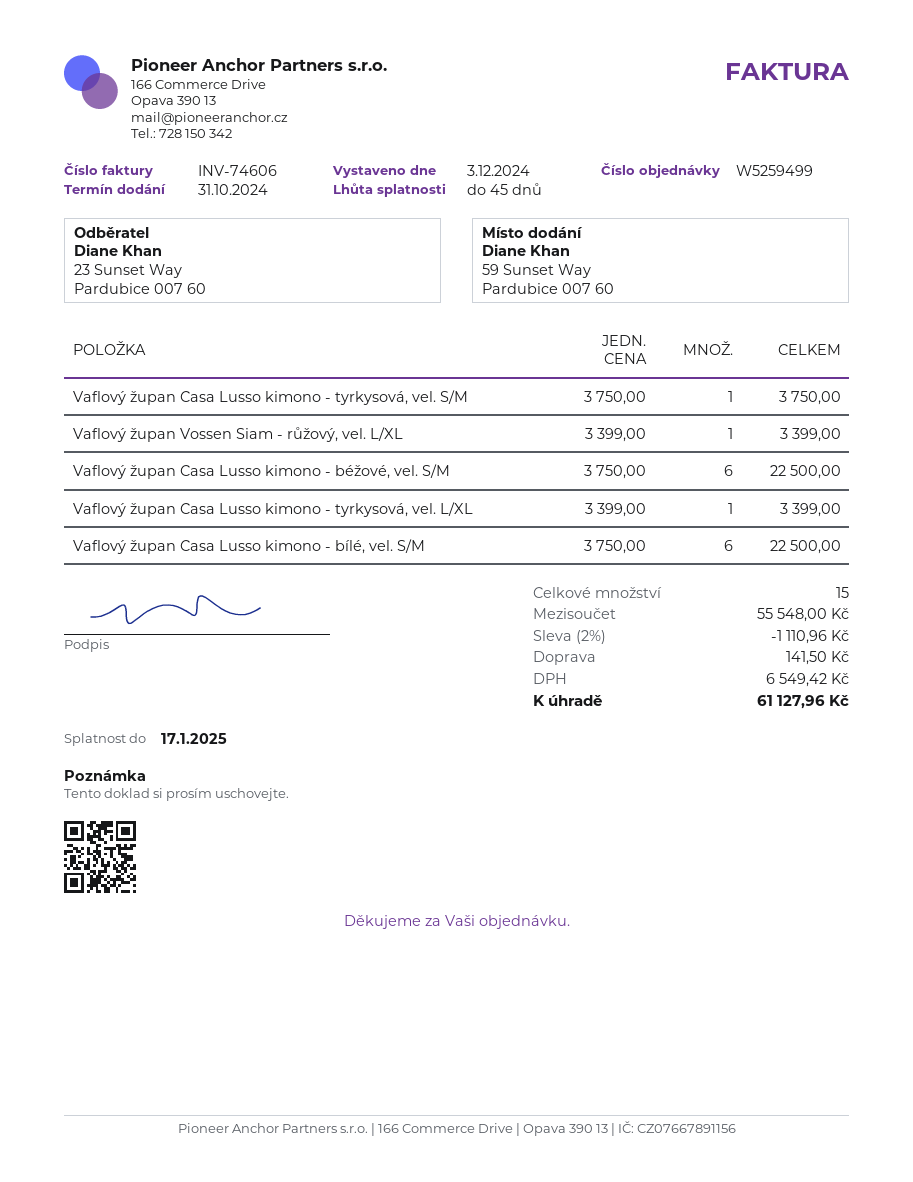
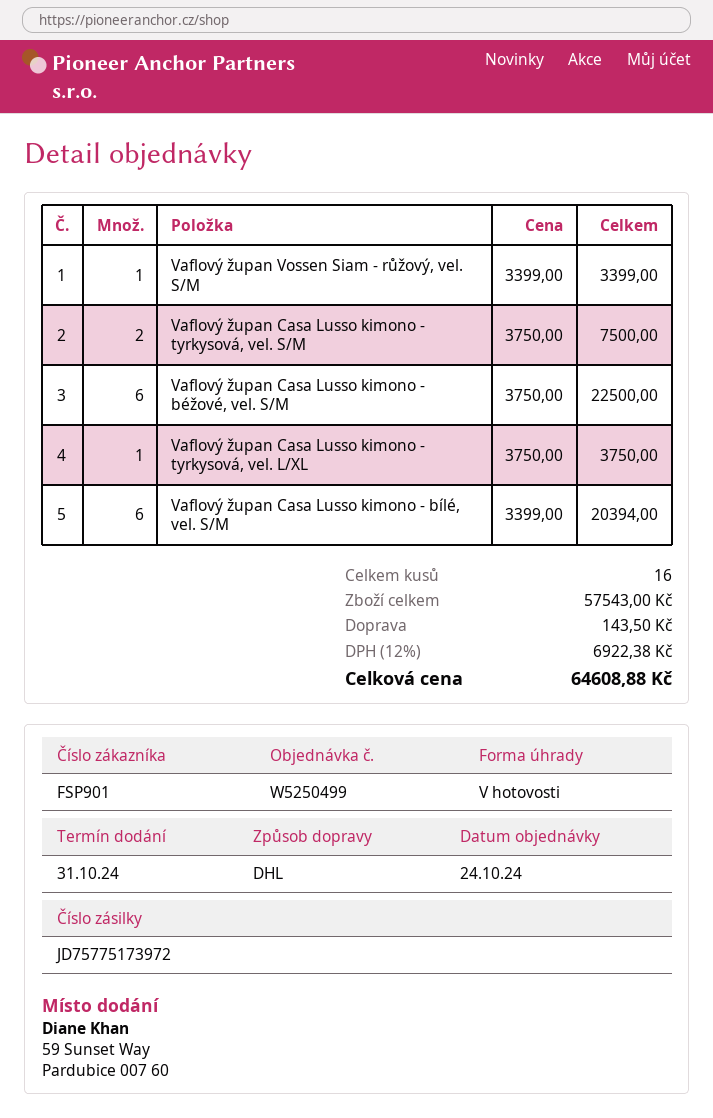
order number: W5259499 -> W5250499
Vaflový župan Casa Lusso kimono - tyrkysová, vel. S/M: 1 x 3750.00 = 3750.00 -> 2 x 3750.00 = 7500.00
Vaflový župan Vossen Siam - růžový, vel. L/XL: 1 x 3399.00 = 3399.00 -> none
Vaflový župan Casa Lusso kimono - tyrkysová, vel. L/XL: 1 x 3399.00 = 3399.00 -> 1 x 3750.00 = 3750.00
Vaflový župan Casa Lusso kimono - bílé, vel. S/M: 6 x 3750.00 = 22500.00 -> 6 x 3399.00 = 20394.00
Vaflový župan Vossen Siam - růžový, vel. S/M: none -> 1 x 3399.00 = 3399.00
total quantity: 15 -> 16
subtotal: 55548.00 -> 57543.00
discount: 2% = 1110.96 -> none
shipping: 141.50 -> 143.50
tax: 6549.42 -> 6922.38
total: 61127.96 -> 64608.88

